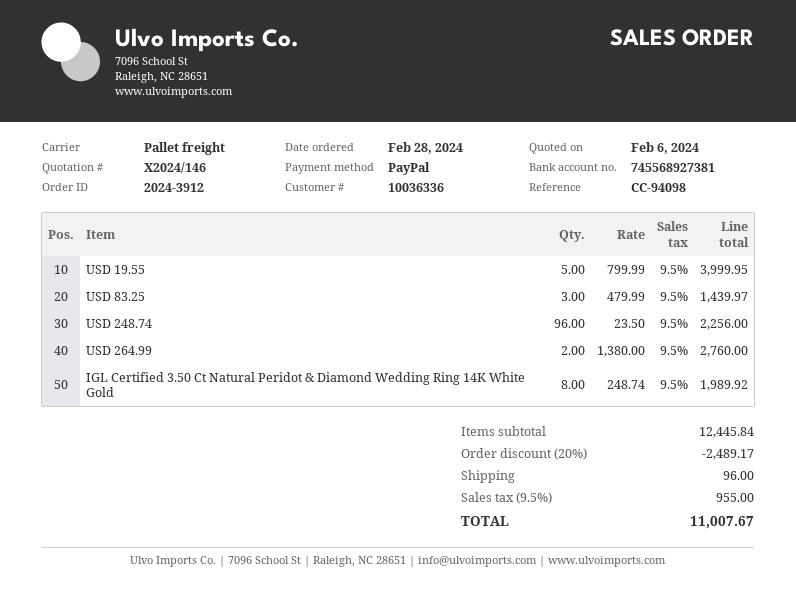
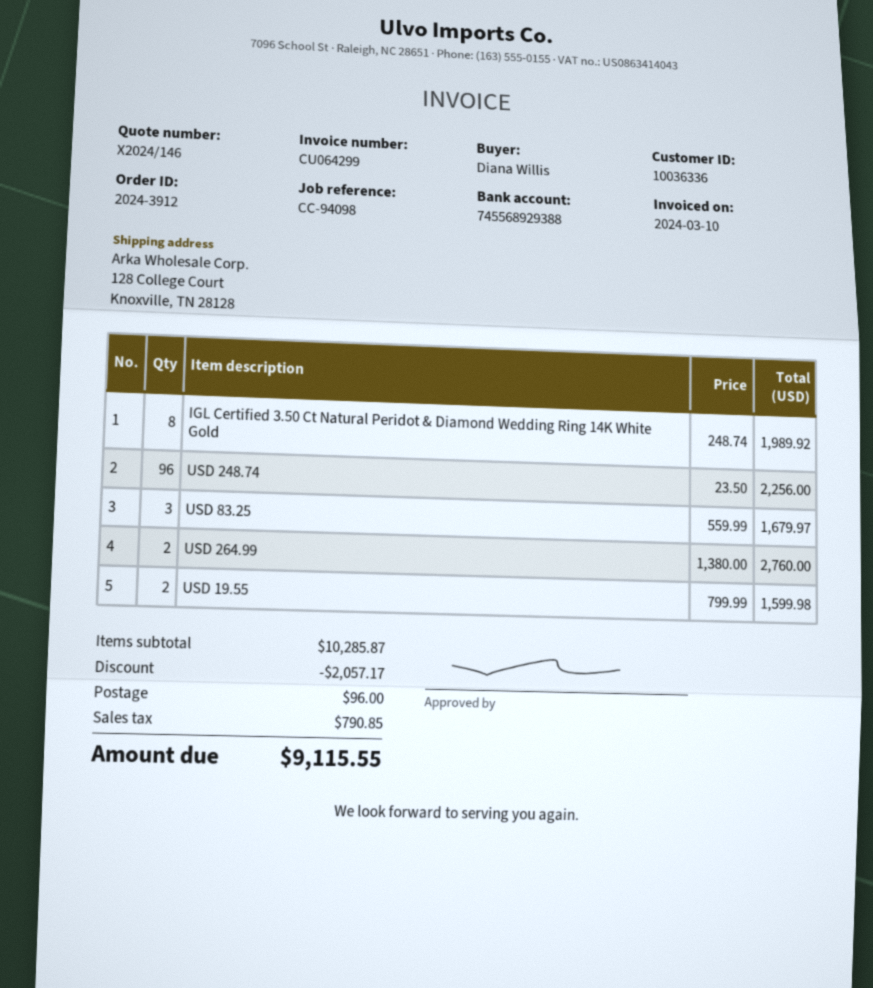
bank account: 745568927381 -> 745568929388
USD 19.55: 5 x 799.99 = 3999.95 -> 2 x 799.99 = 1599.98
USD 83.25: 3 x 479.99 = 1439.97 -> 3 x 559.99 = 1679.97
subtotal: 12445.84 -> 10285.87
discount: 2489.17 -> 2057.17
tax: 955.00 -> 790.85
total: 11007.67 -> 9115.55

